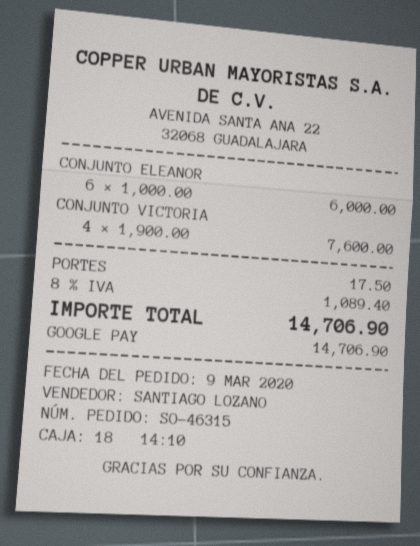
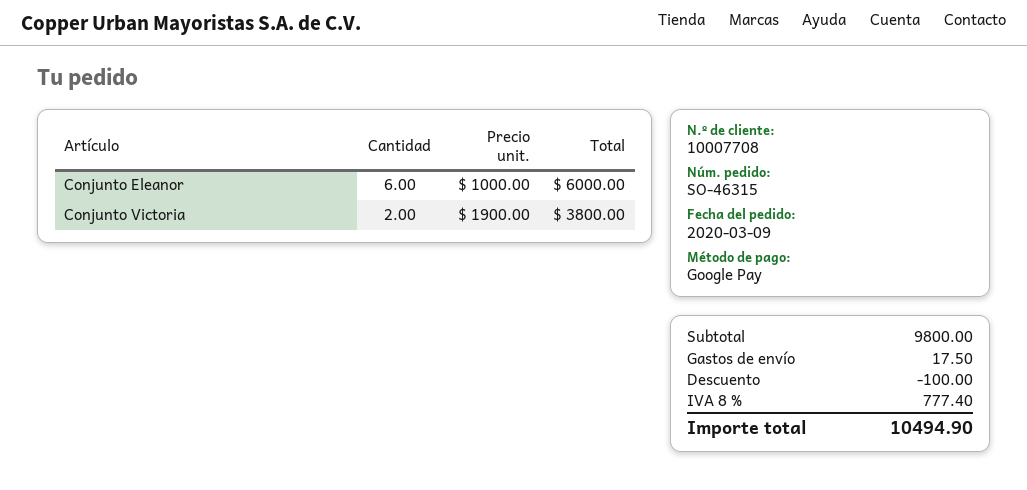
CONJUNTO VICTORIA: 4 x 1900.00 = 7600.00 -> 2 x 1900.00 = 3800.00
discount: none -> 100.00
tax: 8% = 1089.40 -> 8% = 777.40
total: 14706.90 -> 10494.90

